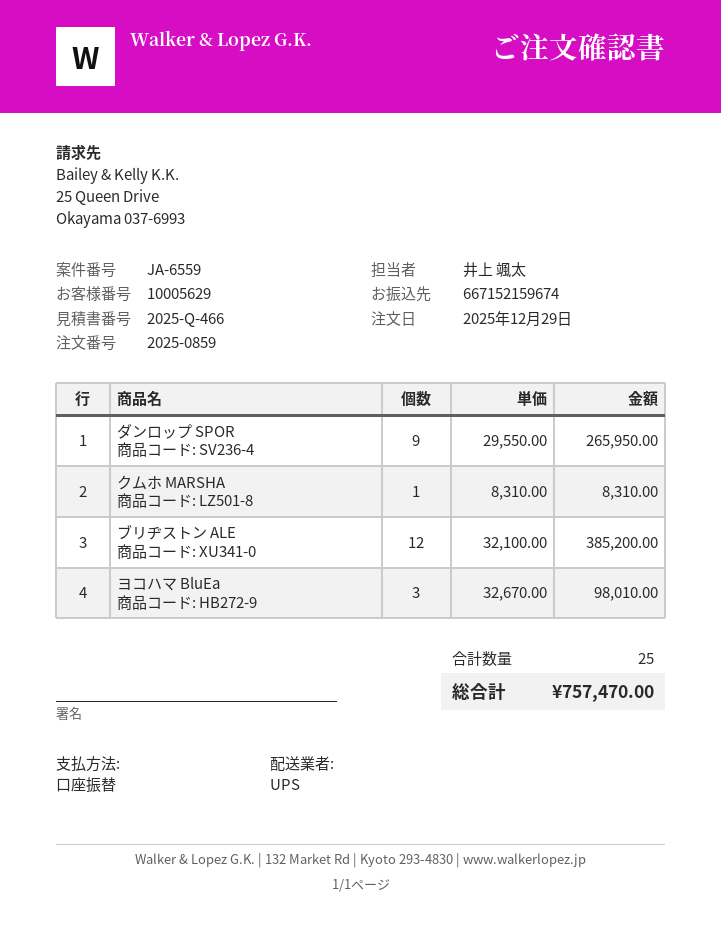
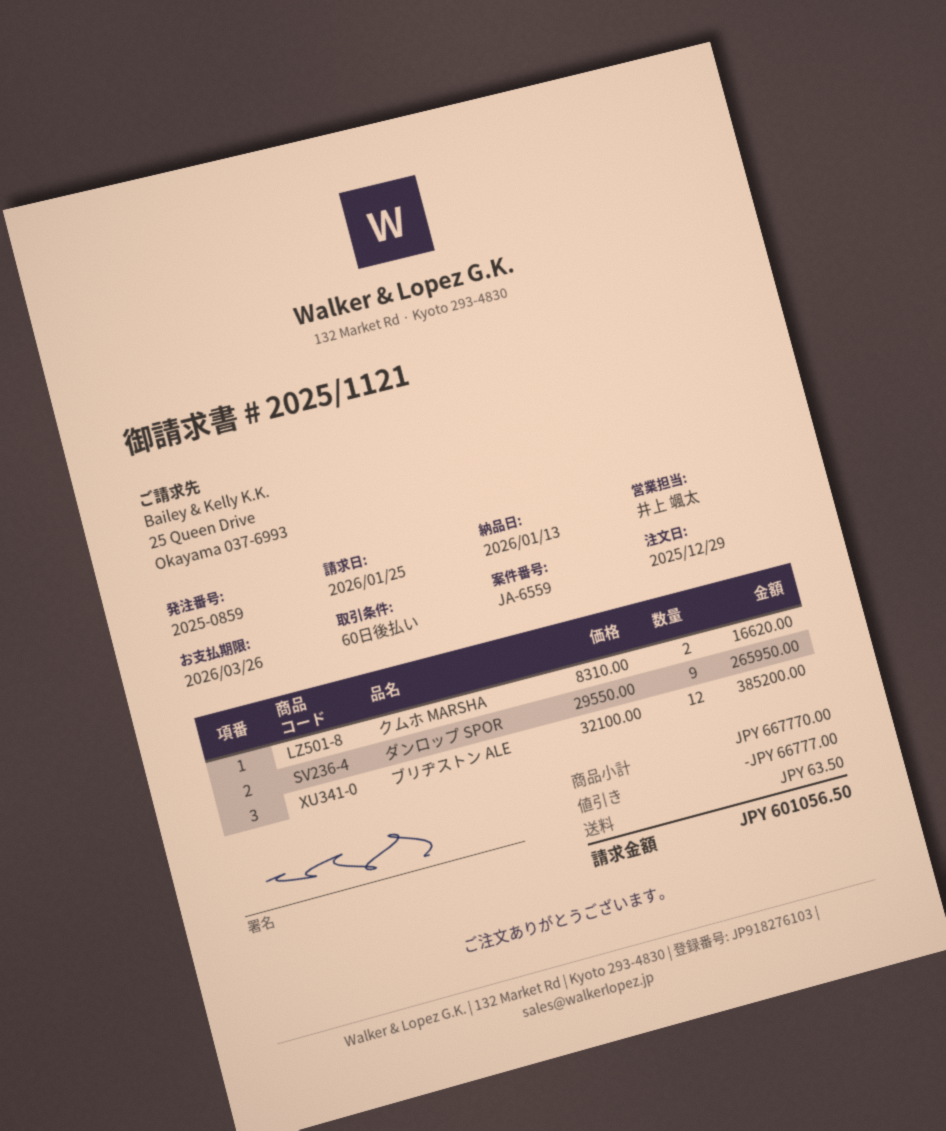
クムホ MARSHA: 1 x 8310.00 = 8310.00 -> 2 x 8310.00 = 16620.00
ヨコハマ BluEa: 3 x 32670.00 = 98010.00 -> none
discount: none -> 66777.00
shipping: none -> 63.50
total: 757470.00 -> 601056.50

